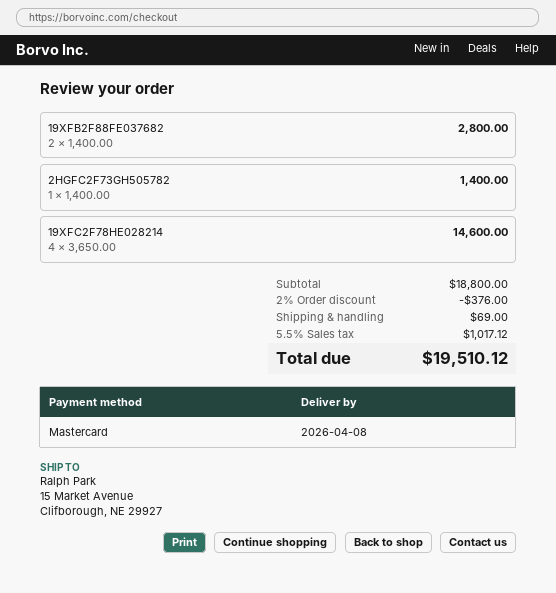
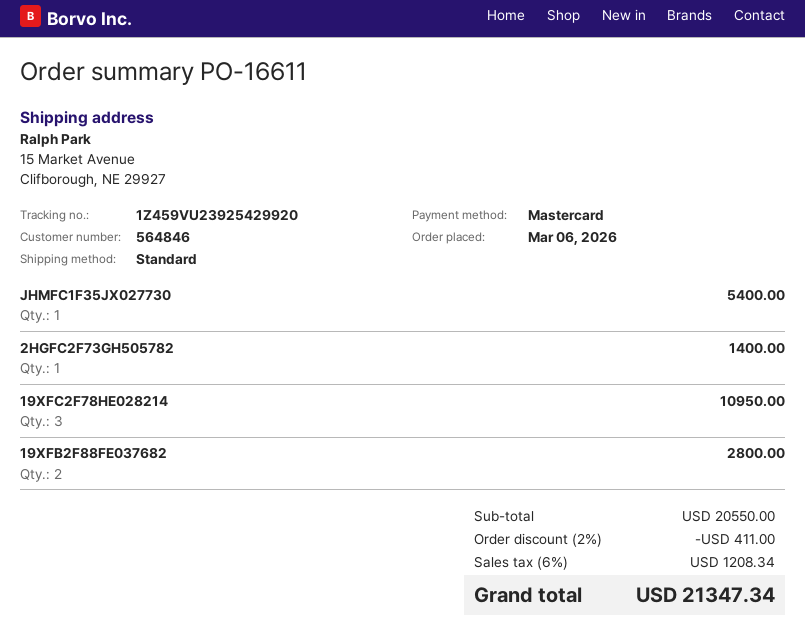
19XFC2F78HE028214: 4 for 14600.00 -> 3 for 10950.00
JHMFC1F35JX027730: none -> 1 for 5400.00
subtotal: 18800.00 -> 20550.00
discount: 2% = 376.00 -> 2% = 411.00
shipping: 69.00 -> none
tax: 5.5% = 1017.12 -> 6% = 1208.34
total: 19510.12 -> 21347.34

